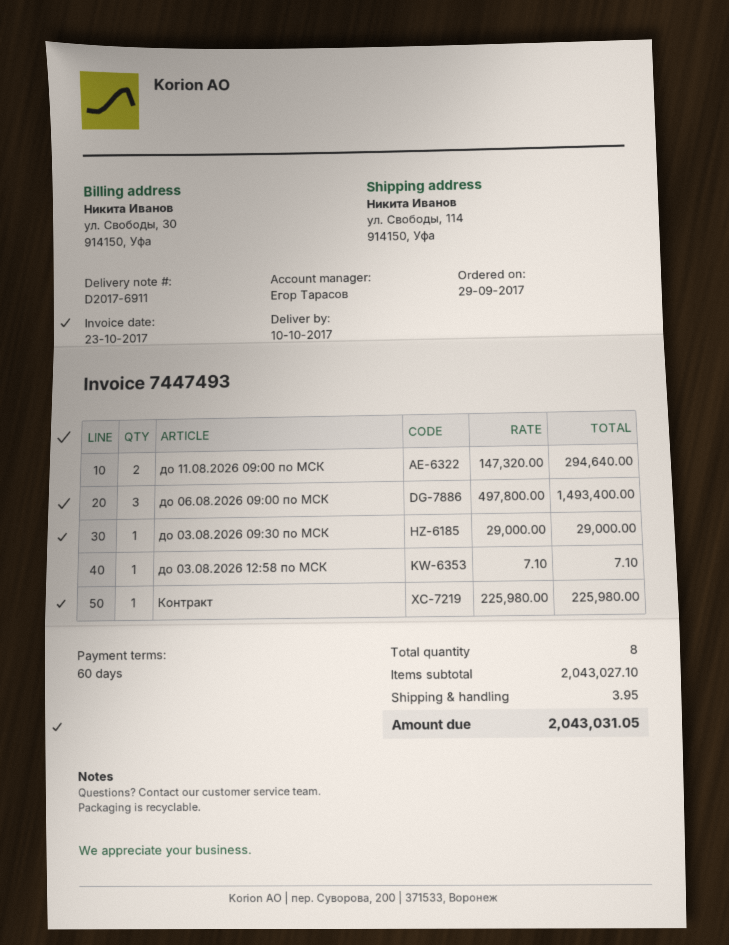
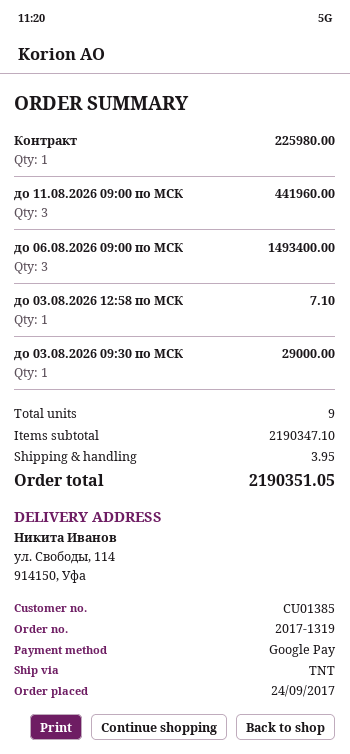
order date: 2017-09-29 -> 2017-09-24
до 11.08.2026 09:00 по МСК: 2 for 294640.00 -> 3 for 441960.00
total quantity: 8 -> 9
subtotal: 2043027.10 -> 2190347.10
total: 2043031.05 -> 2190351.05

